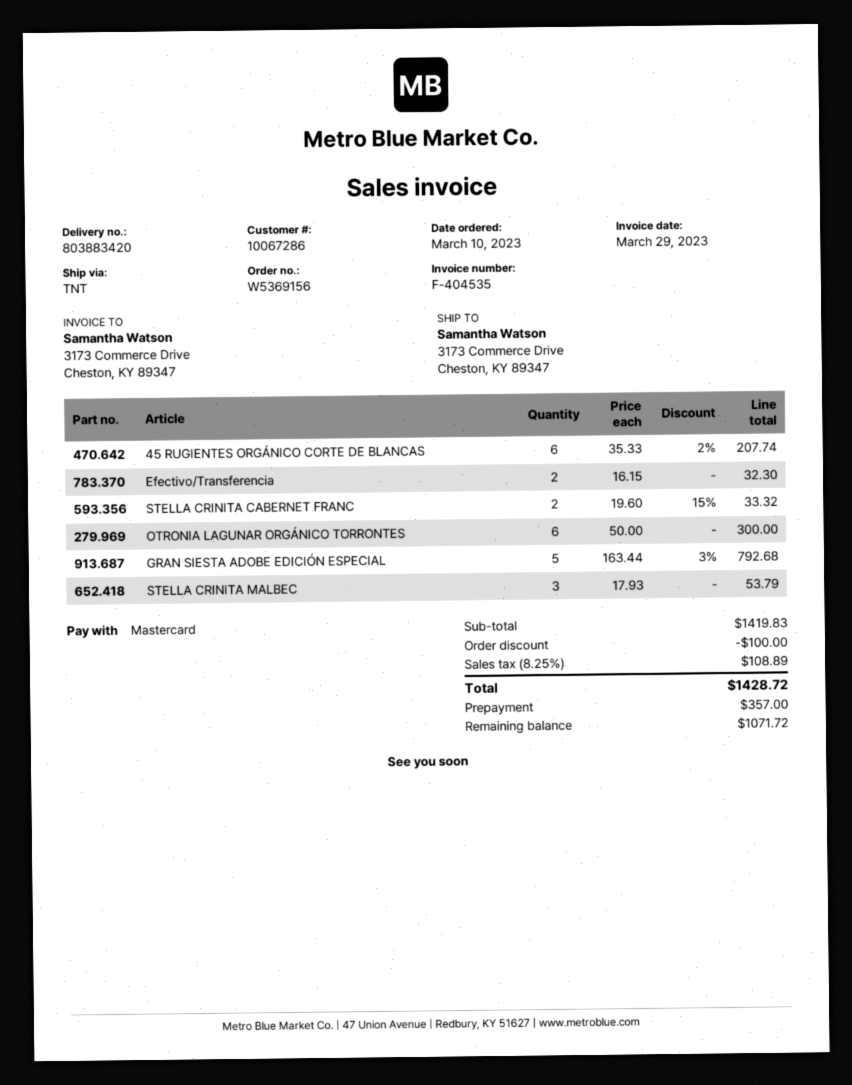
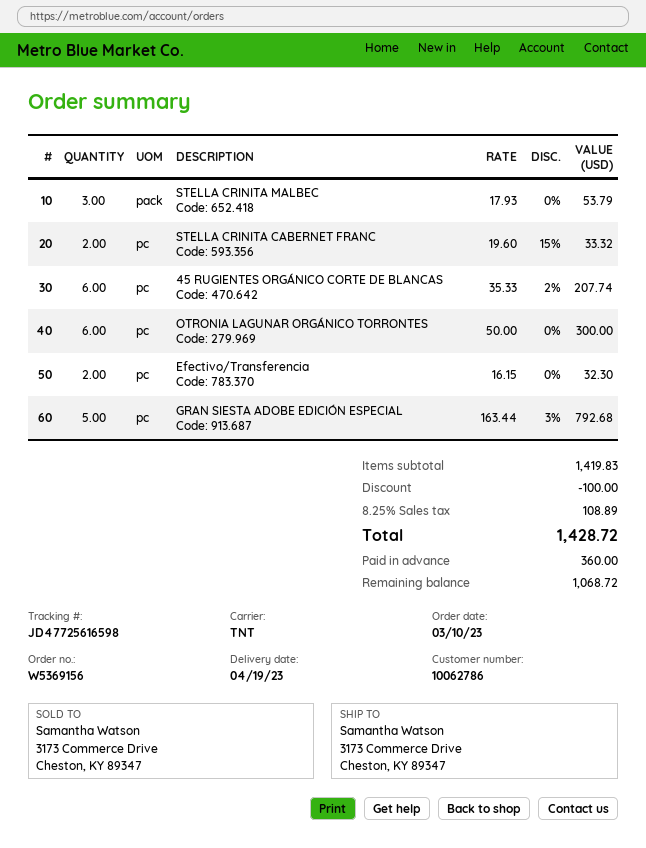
customer number: 10067286 -> 10062786
deposit: 357.00 -> 360.00
balance: 1071.72 -> 1068.72

